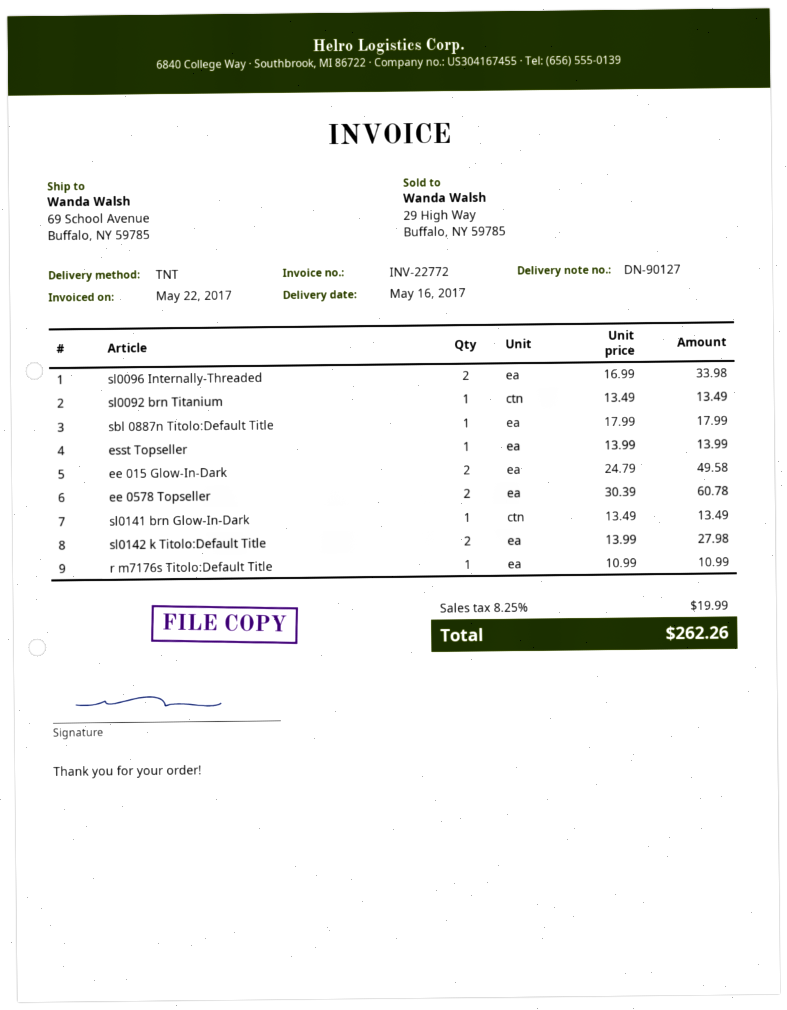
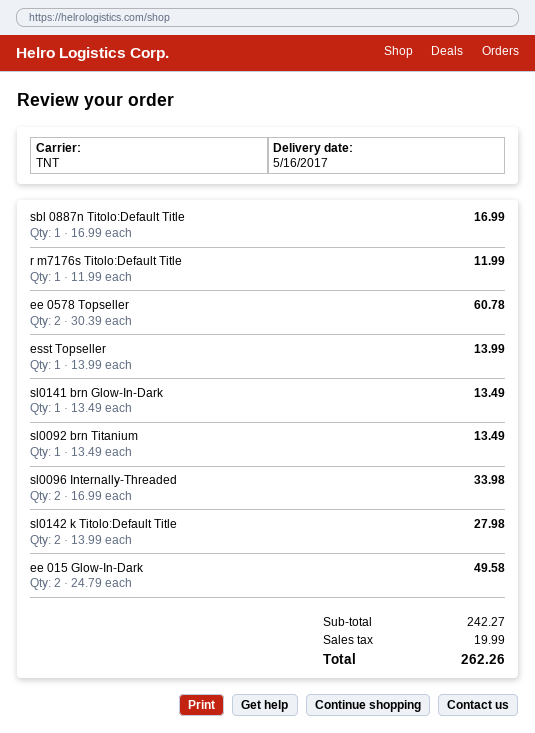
sbl 0887n Titolo:Default Title: 1 x 17.99 = 17.99 -> 1 x 16.99 = 16.99
r m7176s Titolo:Default Title: 1 x 10.99 = 10.99 -> 1 x 11.99 = 11.99

